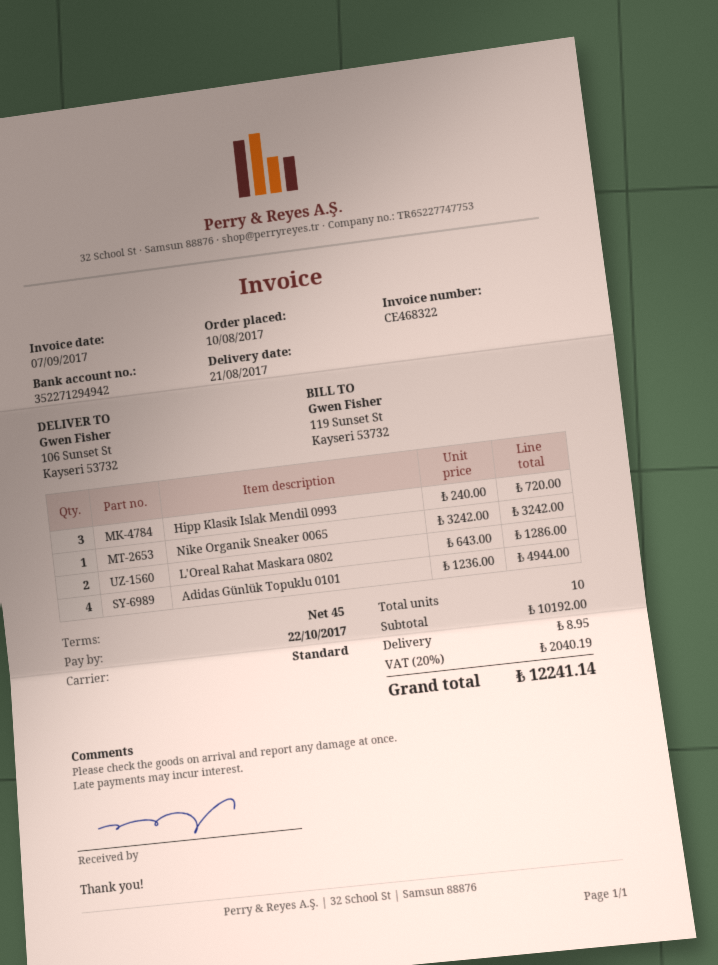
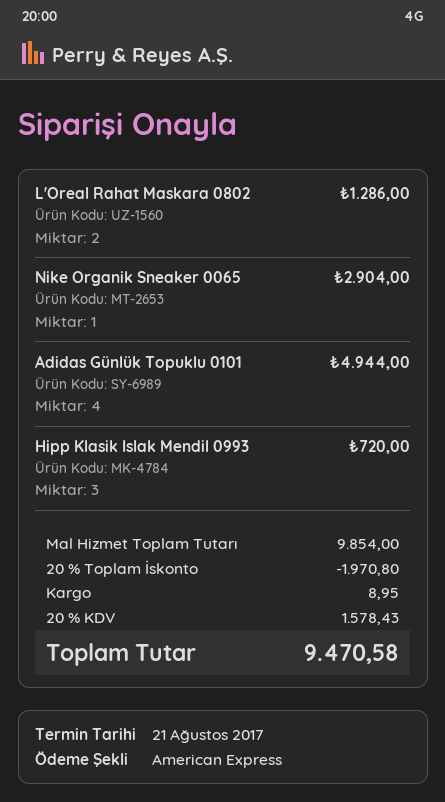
Nike Organik Sneaker 0065: 1 for 3242.00 -> 1 for 2904.00
subtotal: 10192.00 -> 9854.00
discount: none -> 20% = 1970.80
tax: 20% = 2040.19 -> 20% = 1578.43
total: 12241.14 -> 9470.58

